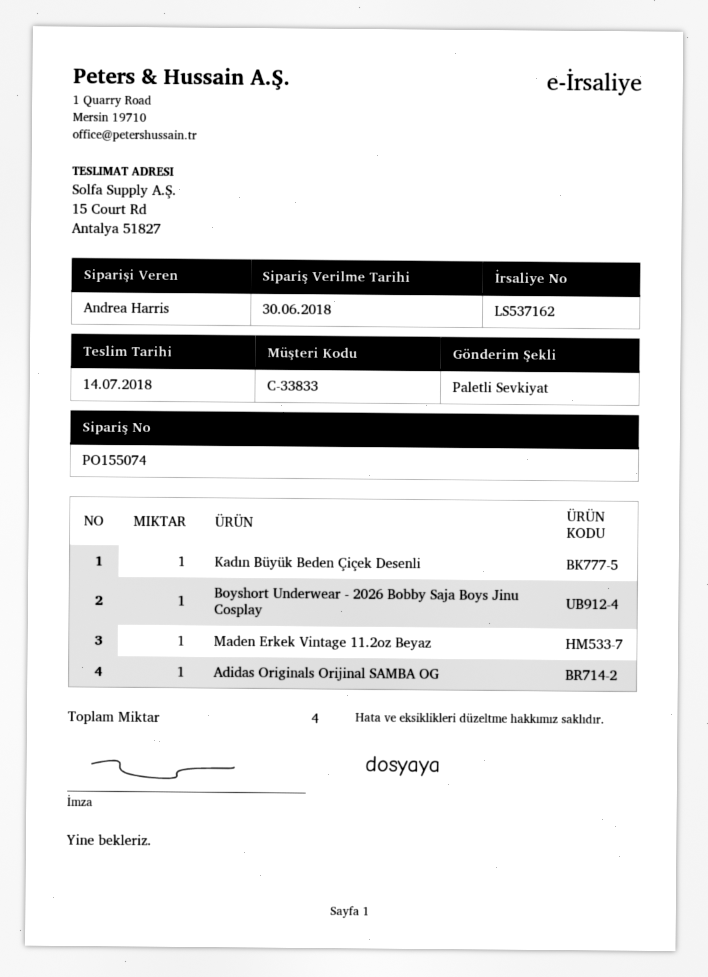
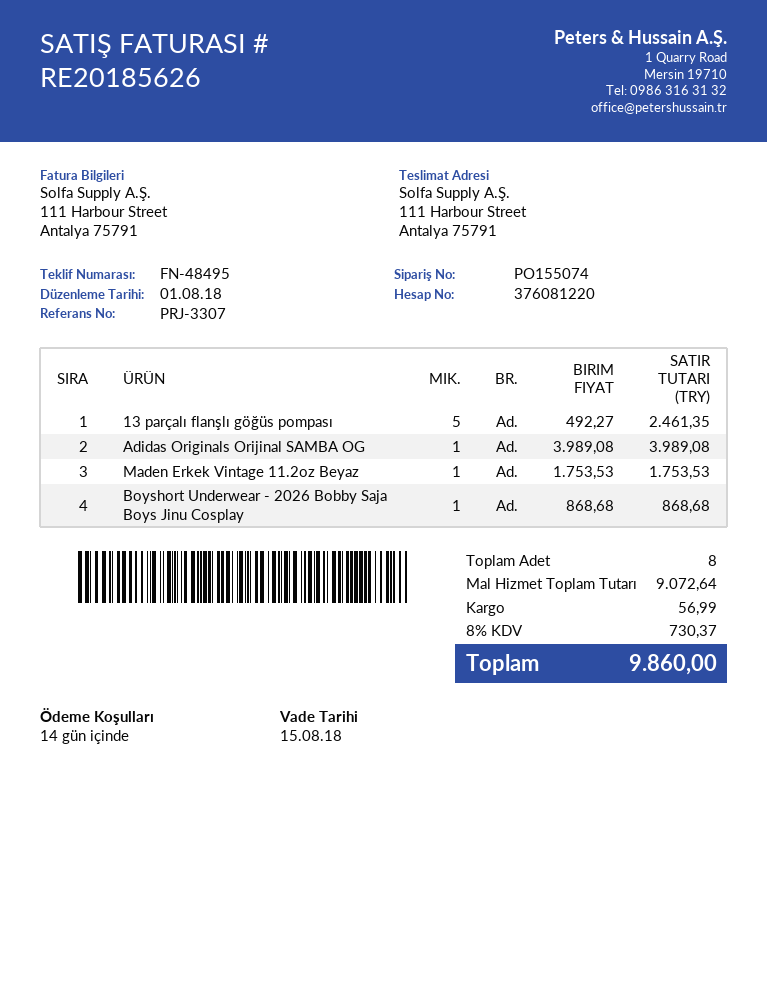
ship to: 15 Court Rd, Antalya 51827 -> 111 Harbour Street, Antalya 75791
Kadın Büyük Beden Çiçek Desenli: 1 -> none
13 parçalı flanşlı göğüs pompası: none -> 5
total quantity: 4 -> 8

